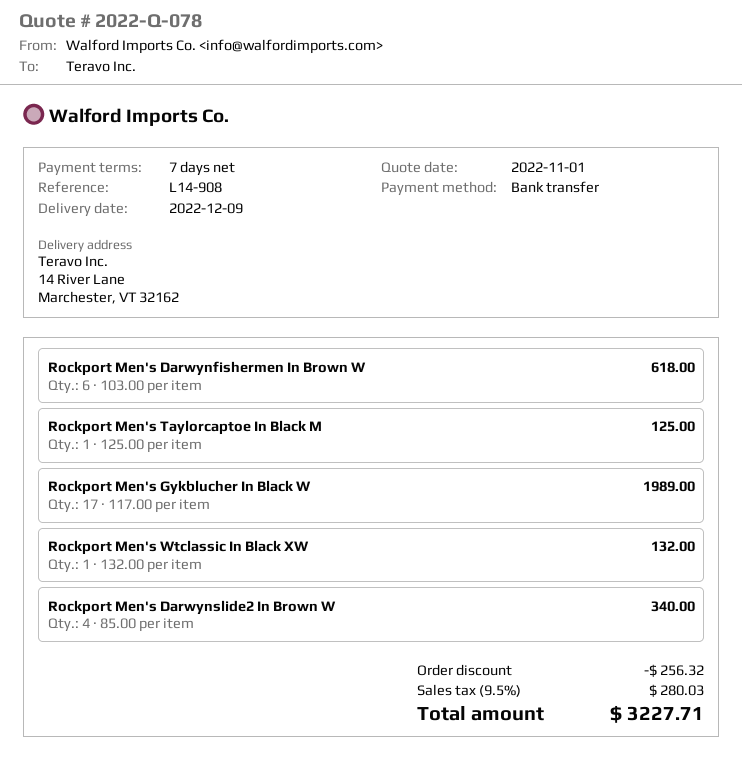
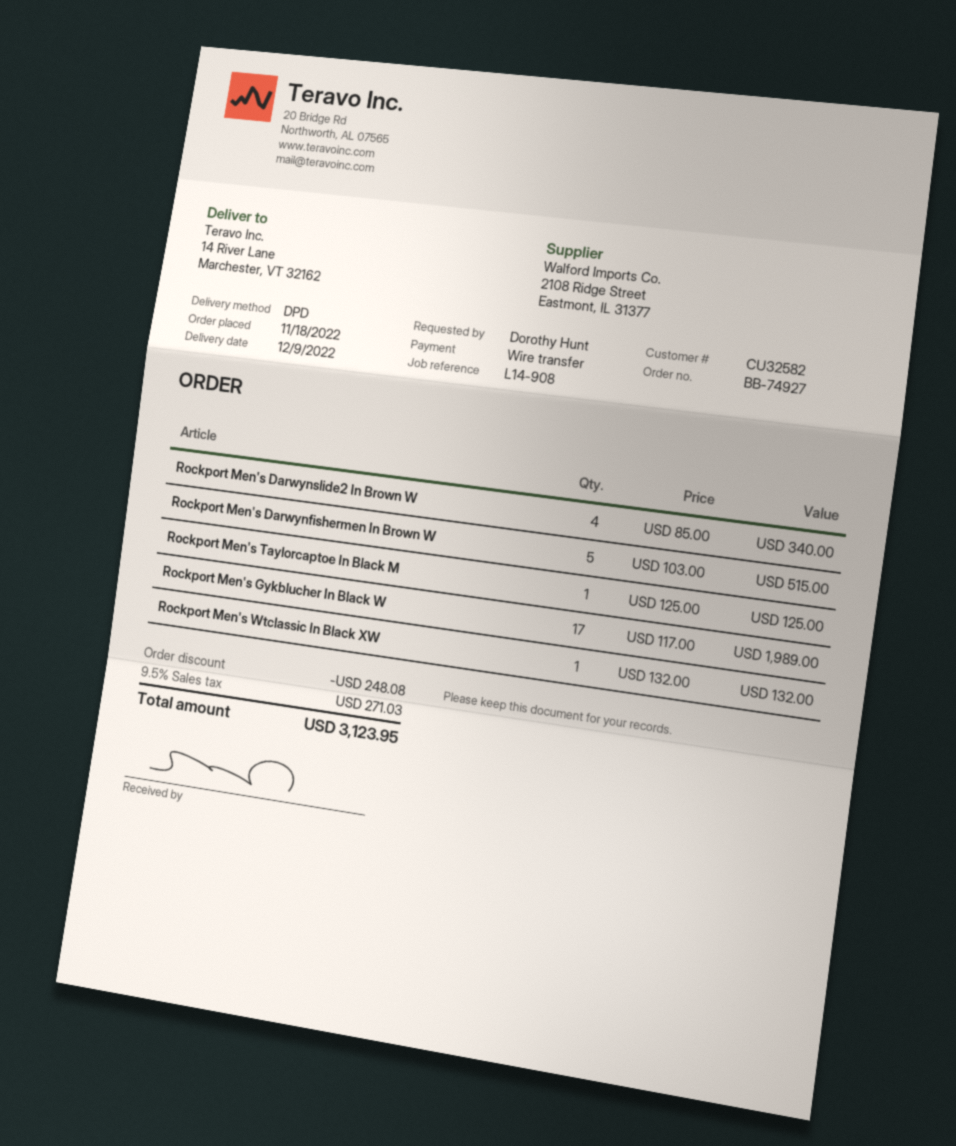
Rockport Men's Darwynfishermen In Brown W: 6 x 103.00 = 618.00 -> 5 x 103.00 = 515.00
discount: 256.32 -> 248.08
tax: 9.5% = 280.03 -> 9.5% = 271.03
total: 3227.71 -> 3123.95

